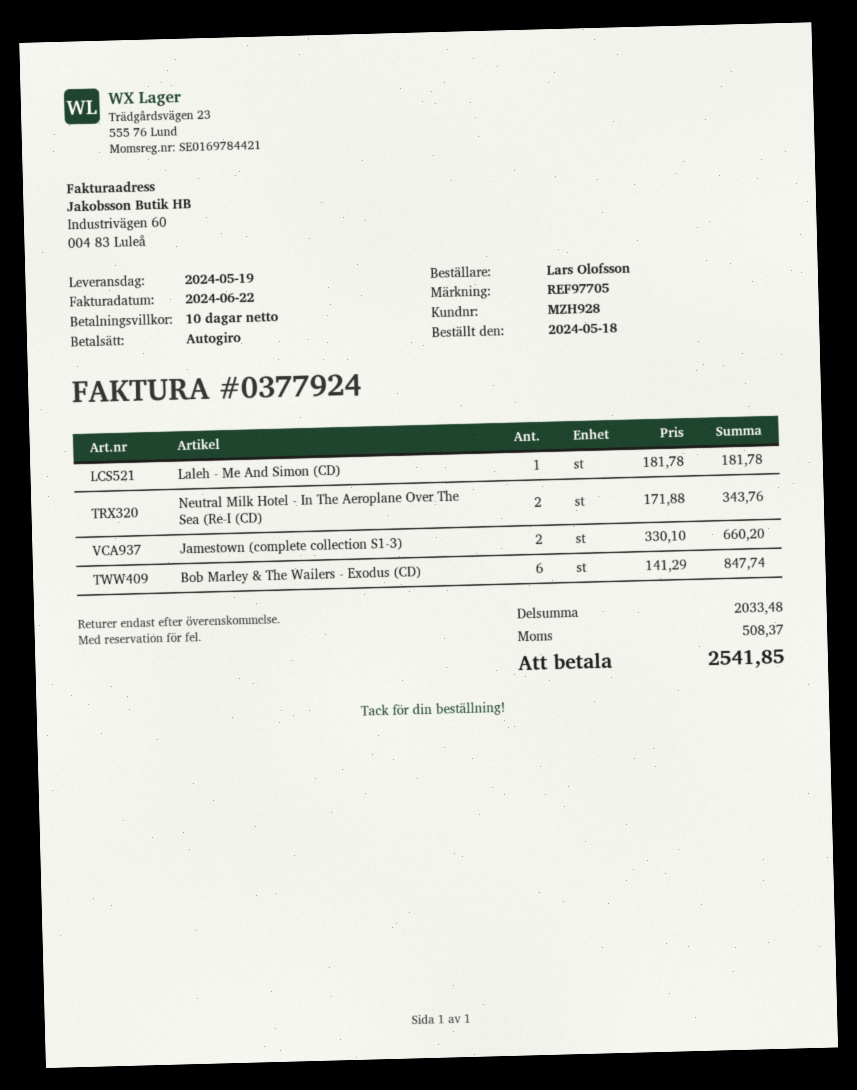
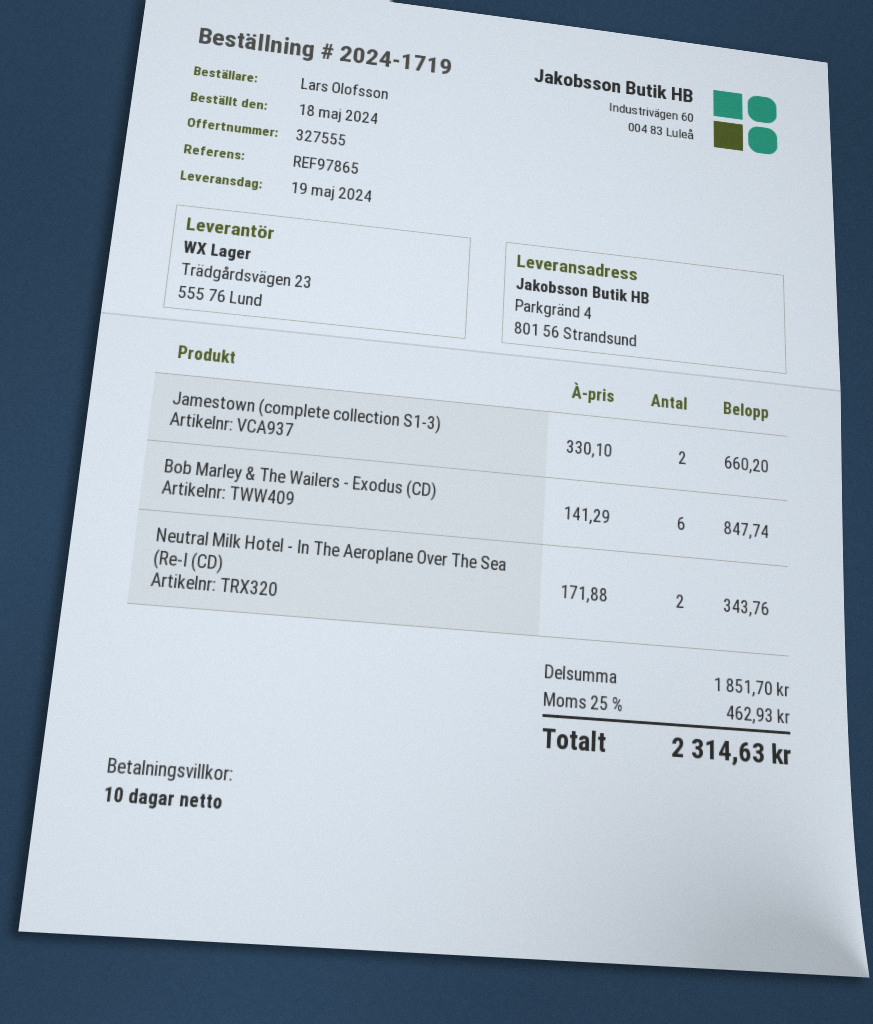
reference: REF97705 -> REF97865
Laleh - Me And Simon (CD): 1 x 181.78 = 181.78 -> none
subtotal: 2033.48 -> 1851.70
tax: 508.37 -> 462.93
total: 2541.85 -> 2314.63

